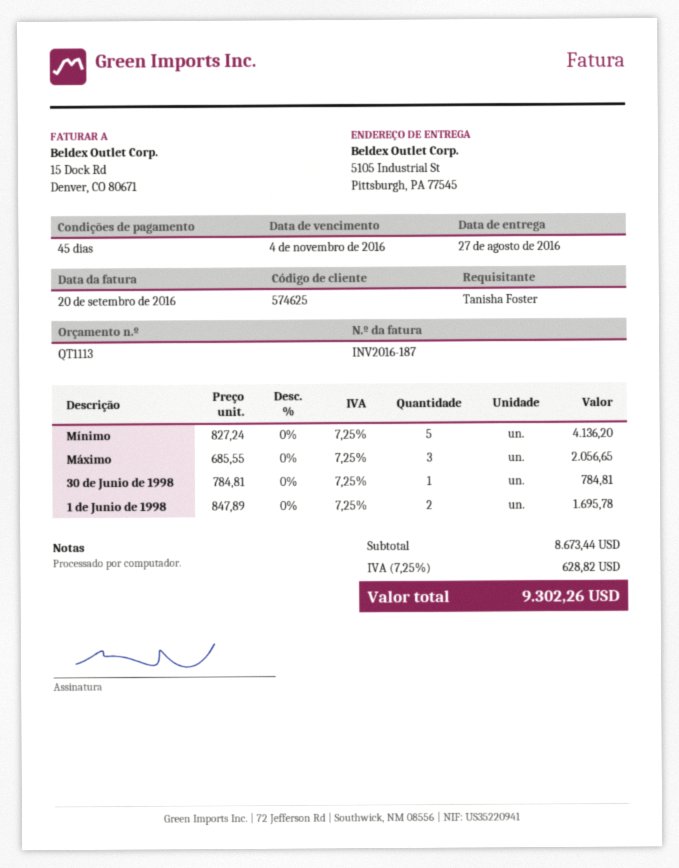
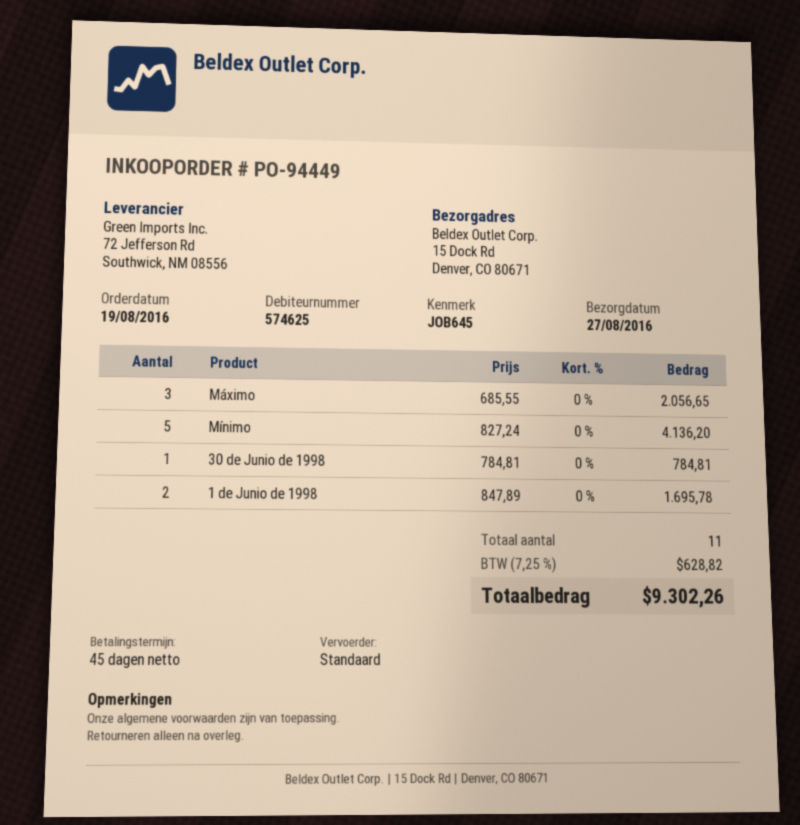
ship to: 5105 Industrial St, Pittsburgh, PA 77545 -> 15 Dock Rd, Denver, CO 80671

